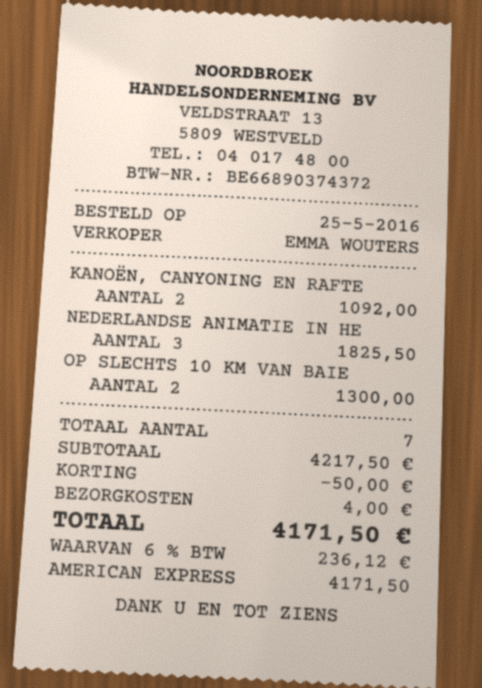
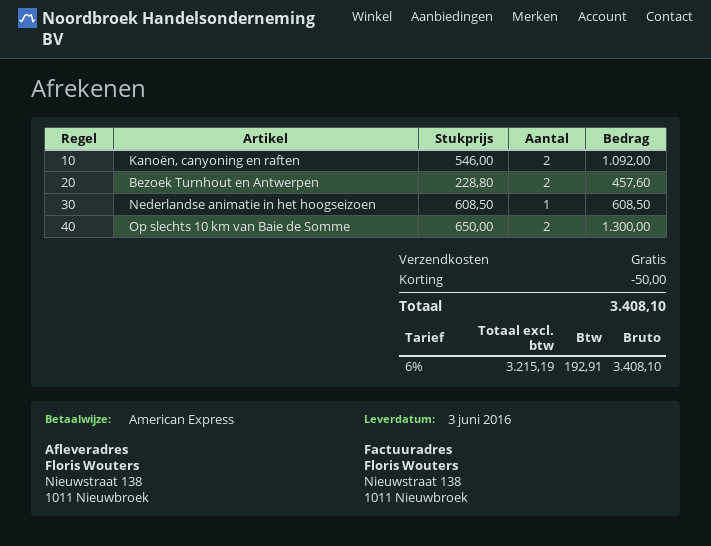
NEDERLANDSE ANIMATIE IN HE: 3 for 1825.50 -> 1 for 608.50
Bezoek Turnhout en Antwerpen: none -> 2 for 457.60
shipping: 4.00 -> 0.00
tax: 6% = 236.12 -> 6% = 192.91
total: 4171.50 -> 3408.10

